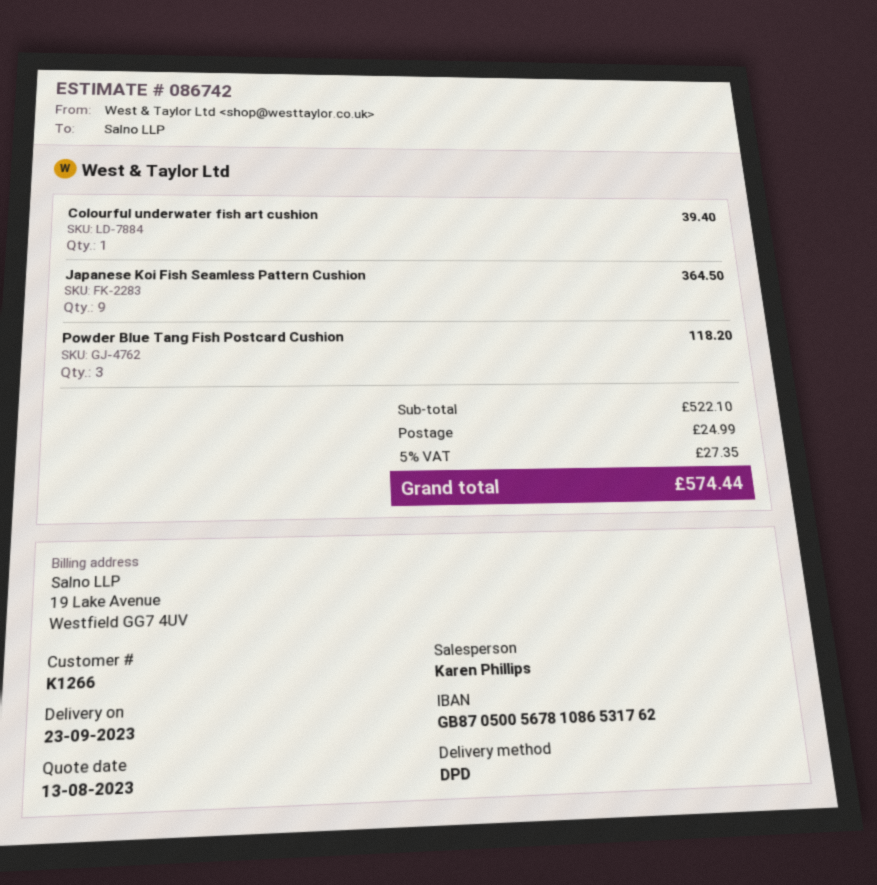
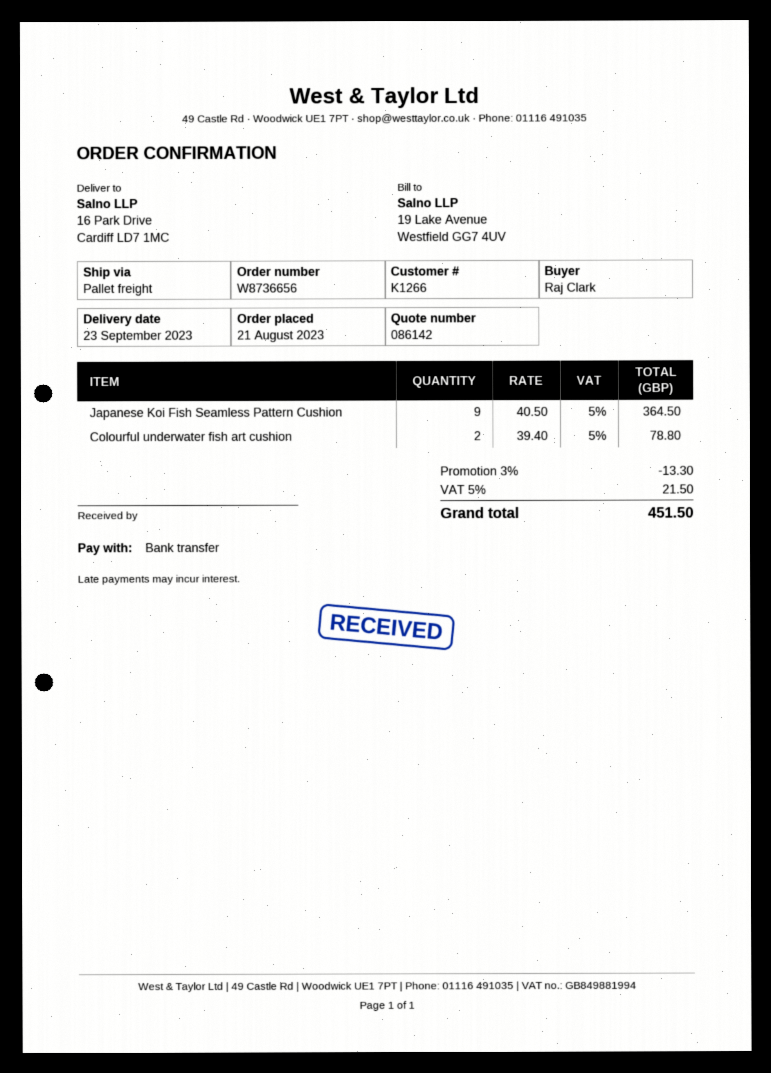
quote number: 086742 -> 086142
shipping method: DPD -> pallet freight
Colourful underwater fish art cushion: 1 for 39.40 -> 2 for 78.80
Powder Blue Tang Fish Postcard Cushion: 3 for 118.20 -> none
discount: none -> 3% = 13.30
shipping: 24.99 -> none
tax: 5% = 27.35 -> 5% = 21.50
total: 574.44 -> 451.50

